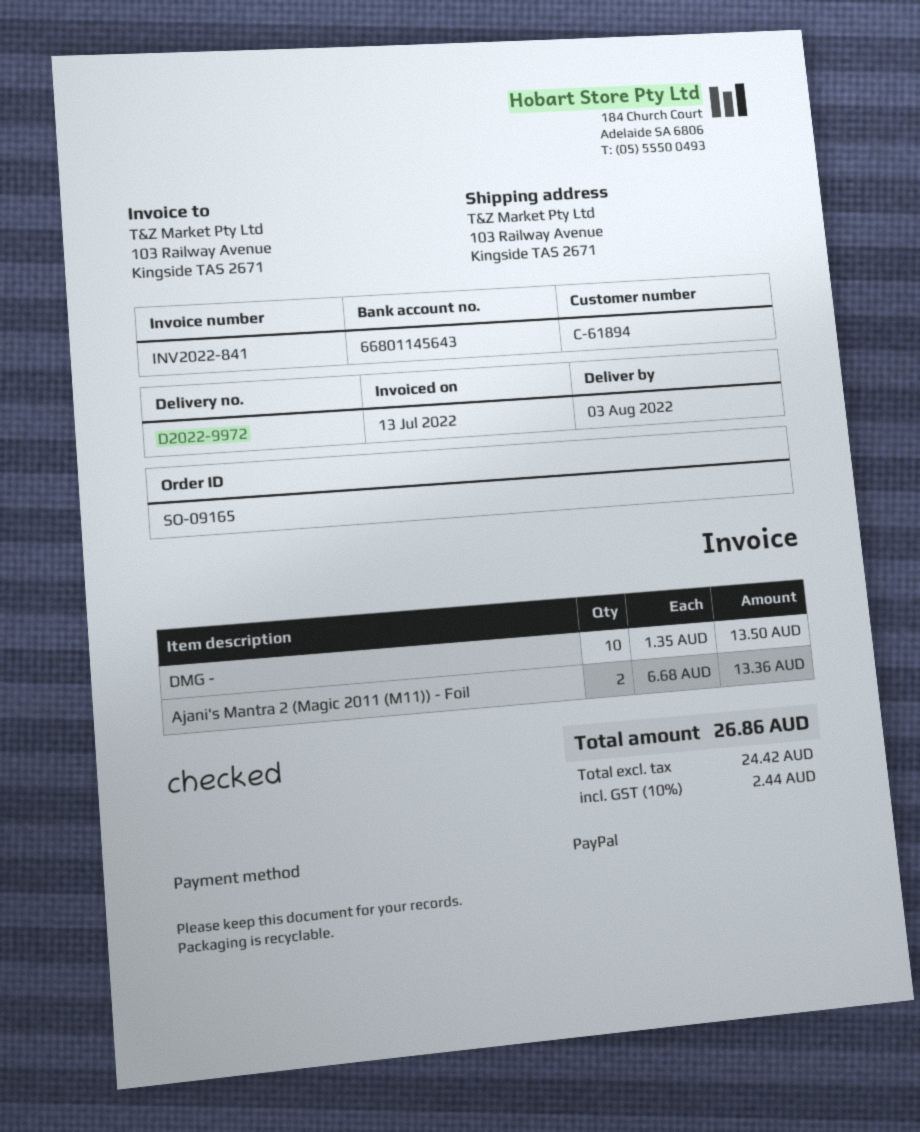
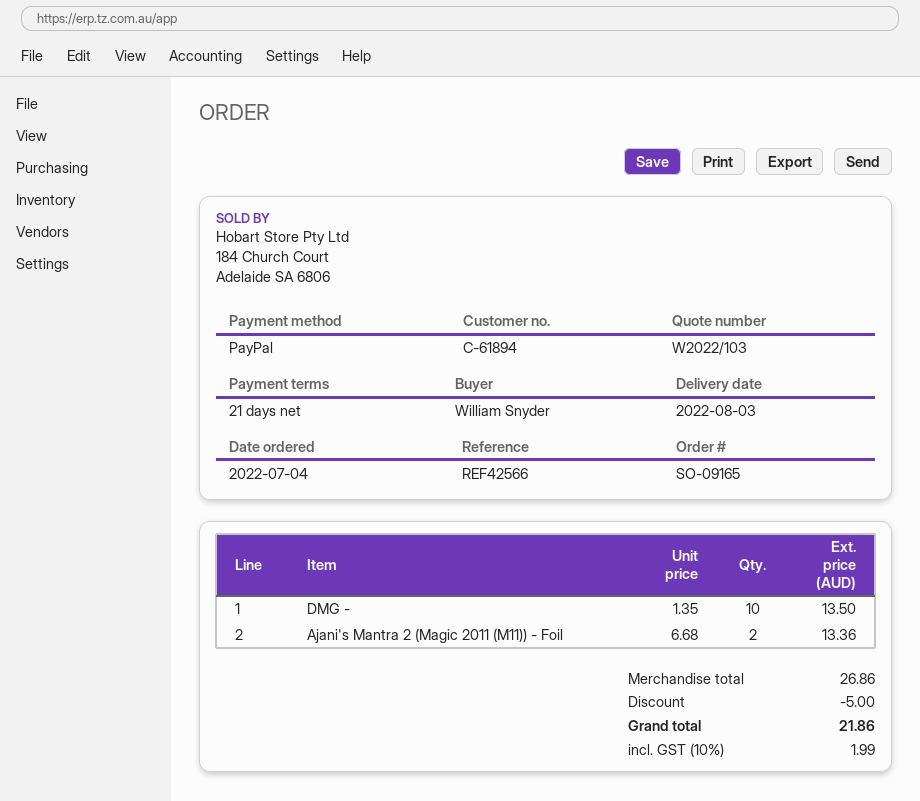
discount: none -> 5.00
tax: 10% = 2.44 -> 10% = 1.99
total: 26.86 -> 21.86

